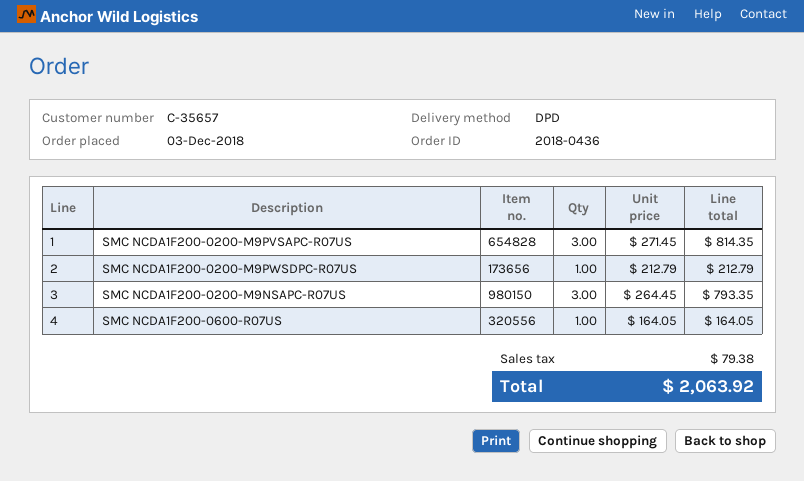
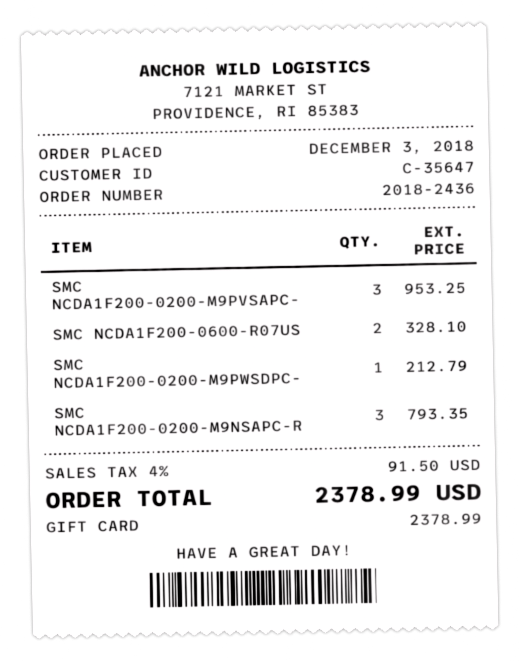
order number: 2018-0436 -> 2018-2436
customer number: C-35657 -> C-35647
SMC NCDA1F200-0200-M9PVSAPC-R07US: 3 for 814.35 -> 3 for 953.25
SMC NCDA1F200-0600-R07US: 1 for 164.05 -> 2 for 328.10
tax: 79.38 -> 91.50
total: 2063.92 -> 2378.99

